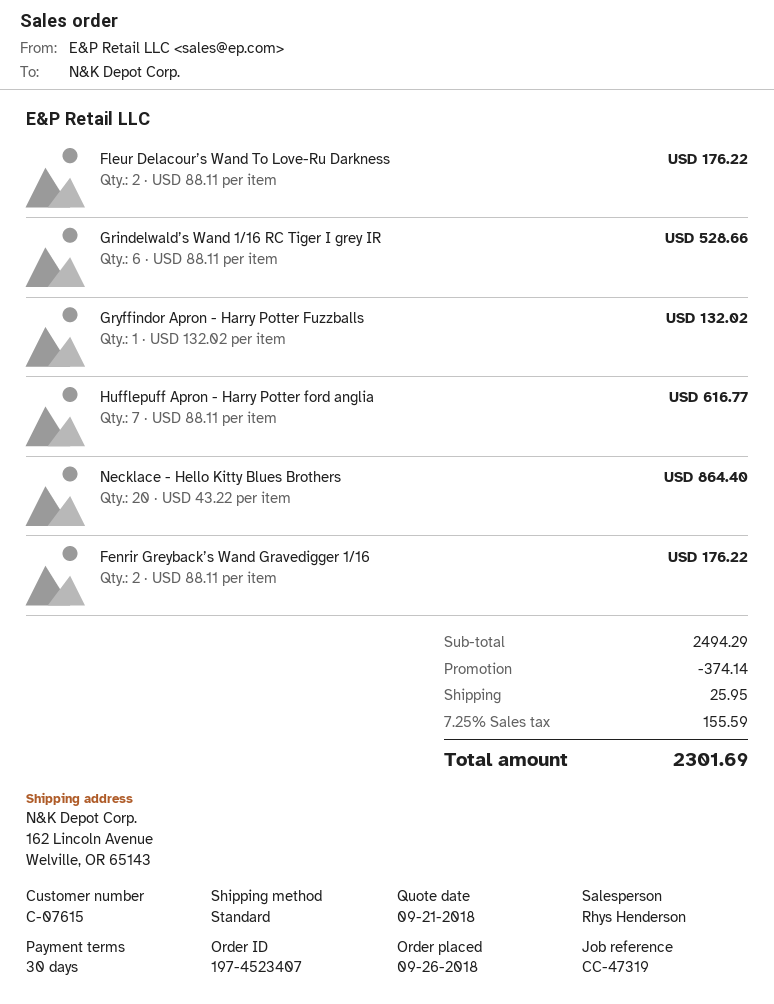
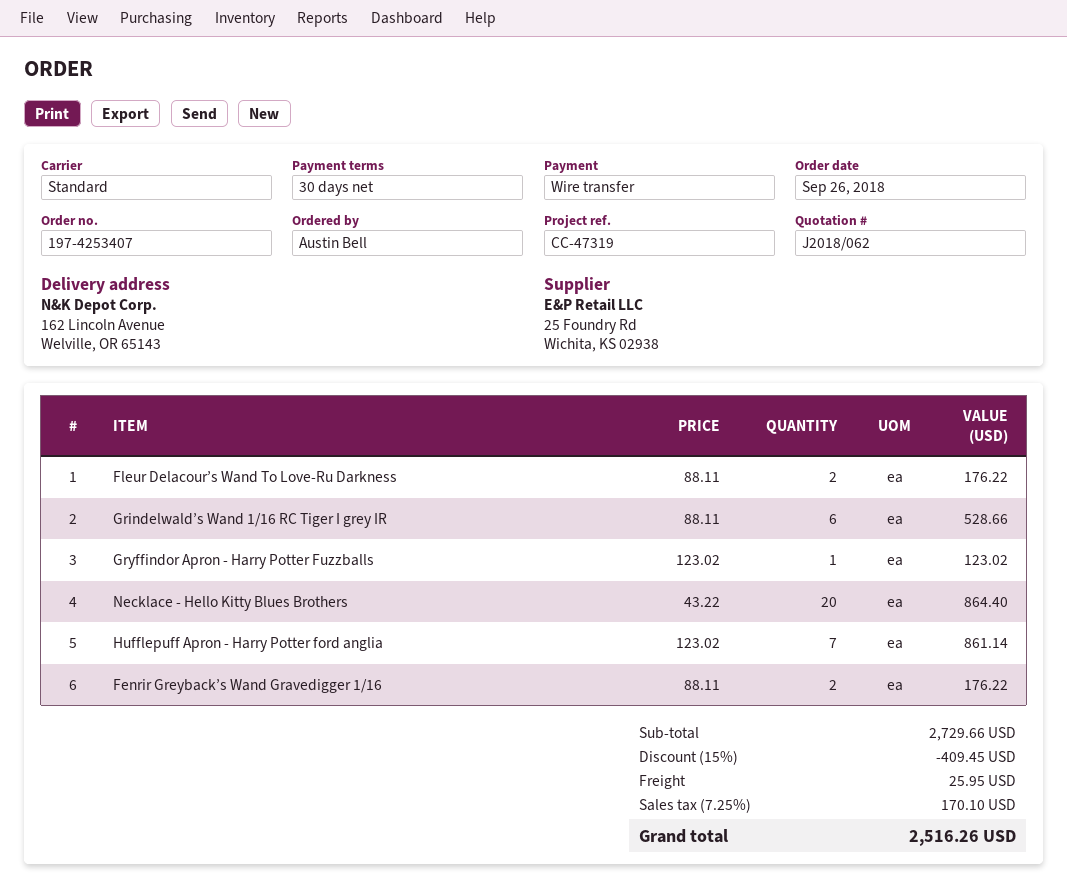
order number: 197-4523407 -> 197-4253407
Gryffindor Apron - Harry Potter Fuzzballs: 1 x 132.02 = 132.02 -> 1 x 123.02 = 123.02
Hufflepuff Apron - Harry Potter ford anglia: 7 x 88.11 = 616.77 -> 7 x 123.02 = 861.14
subtotal: 2494.29 -> 2729.66
discount: 374.14 -> 409.45
tax: 7.25% = 155.59 -> 7.25% = 170.10
total: 2301.69 -> 2516.26

